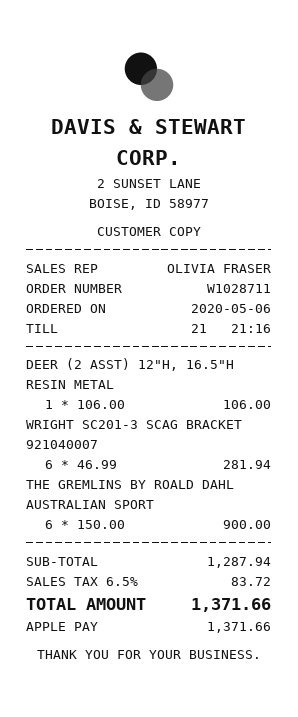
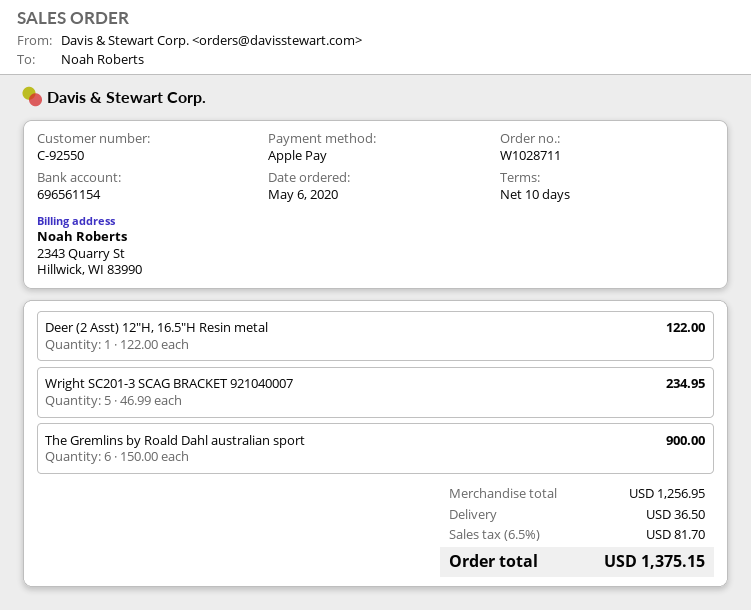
DEER (2 ASST) 12"H, 16.5"H RESIN METAL: 1 x 106.00 = 106.00 -> 1 x 122.00 = 122.00
WRIGHT SC201-3 SCAG BRACKET 921040007: 6 x 46.99 = 281.94 -> 5 x 46.99 = 234.95
subtotal: 1287.94 -> 1256.95
shipping: none -> 36.50
tax: 6.5% = 83.72 -> 6.5% = 81.70
total: 1371.66 -> 1375.15

